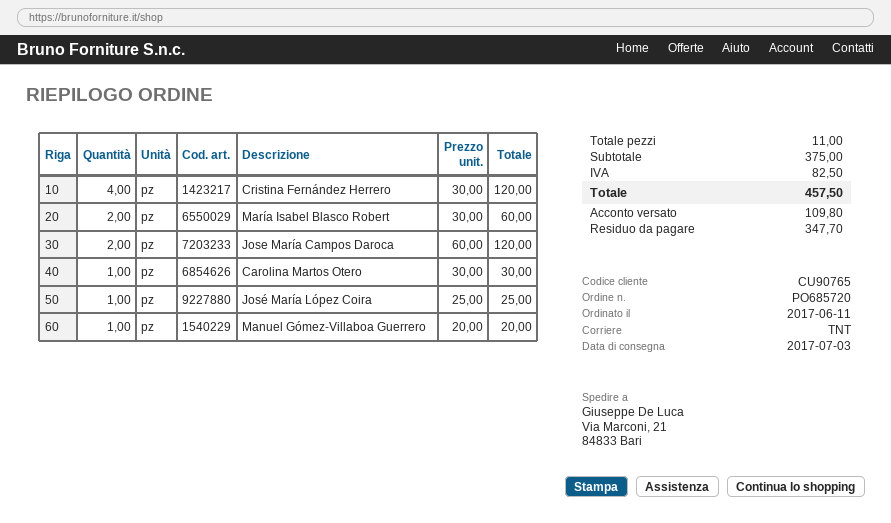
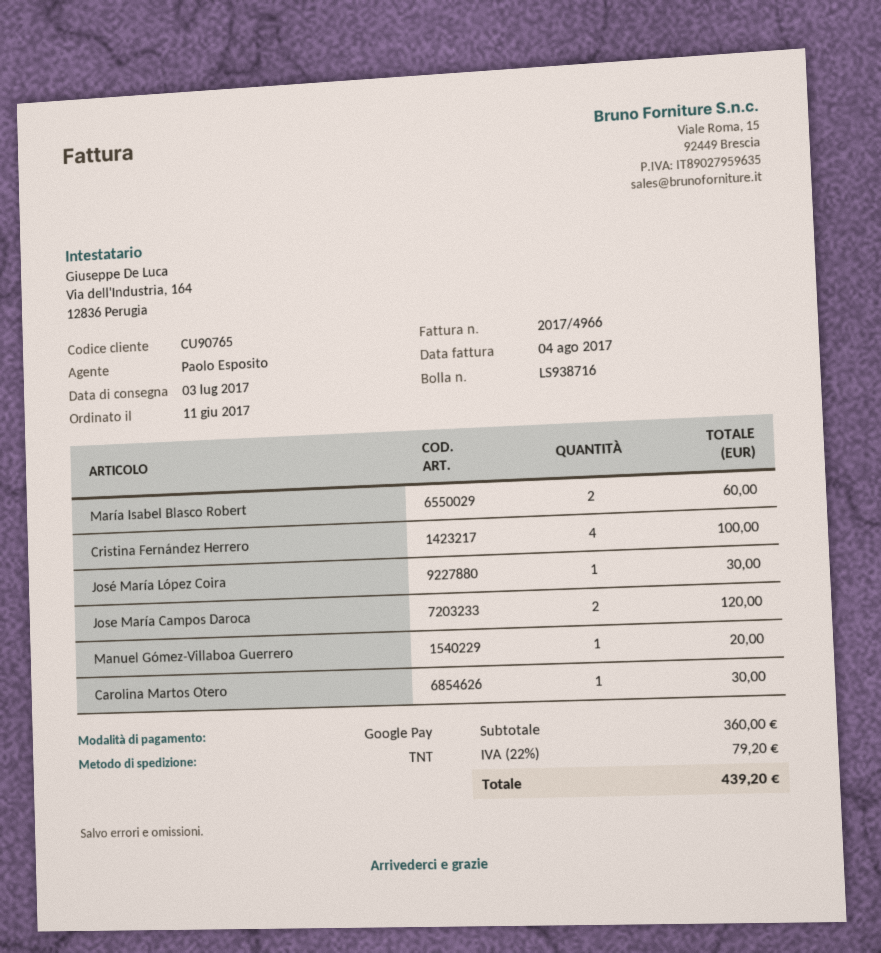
Cristina Fernández Herrero: 4 for 120.00 -> 4 for 100.00
José María López Coira: 1 for 25.00 -> 1 for 30.00
subtotal: 375.00 -> 360.00
tax: 82.50 -> 79.20
total: 457.50 -> 439.20

